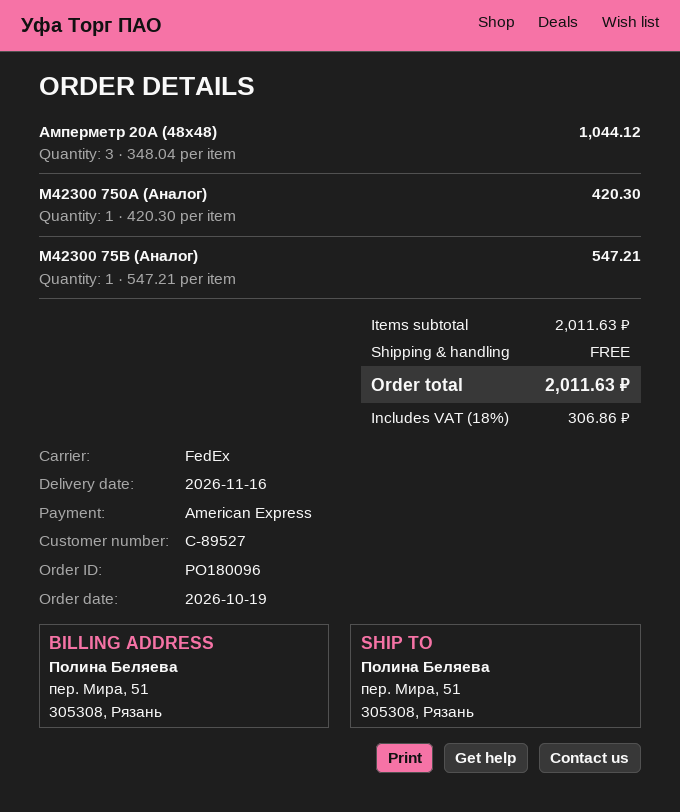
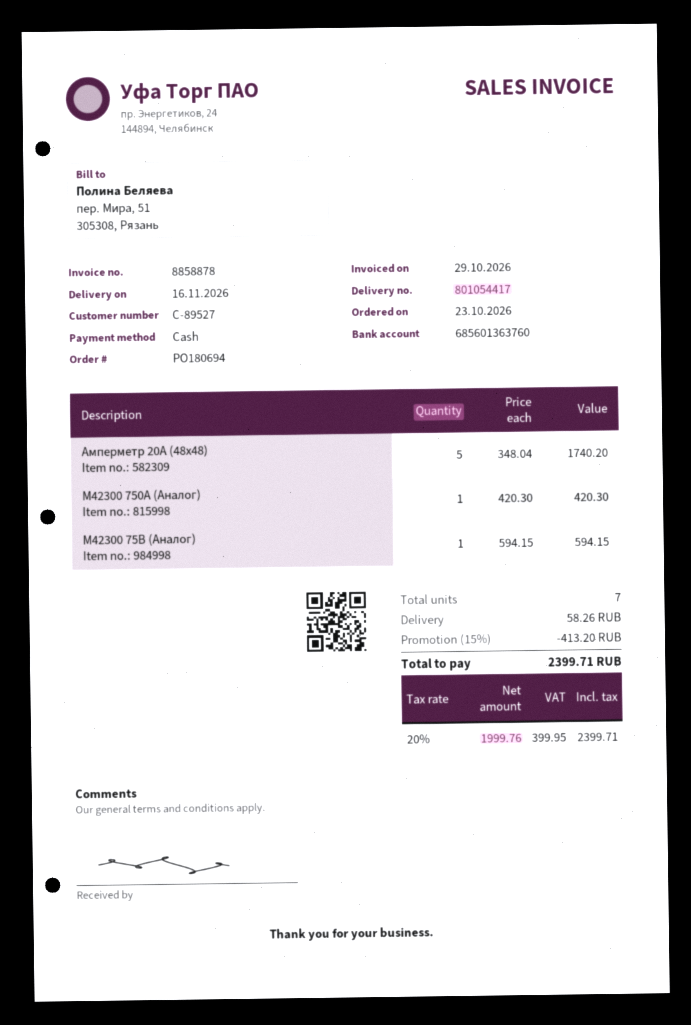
order number: PO180096 -> PO180694
order date: 2026-10-19 -> 2026-10-23
payment method: American Express -> cash
Амперметр 20А (48х48): 3 x 348.04 = 1044.12 -> 5 x 348.04 = 1740.20
М42300 75В (Аналог): 1 x 547.21 = 547.21 -> 1 x 594.15 = 594.15
discount: none -> 15% = 413.20
shipping: 0.00 -> 58.26
tax: 18% = 306.86 -> 20% = 399.95
total: 2011.63 -> 2399.71

